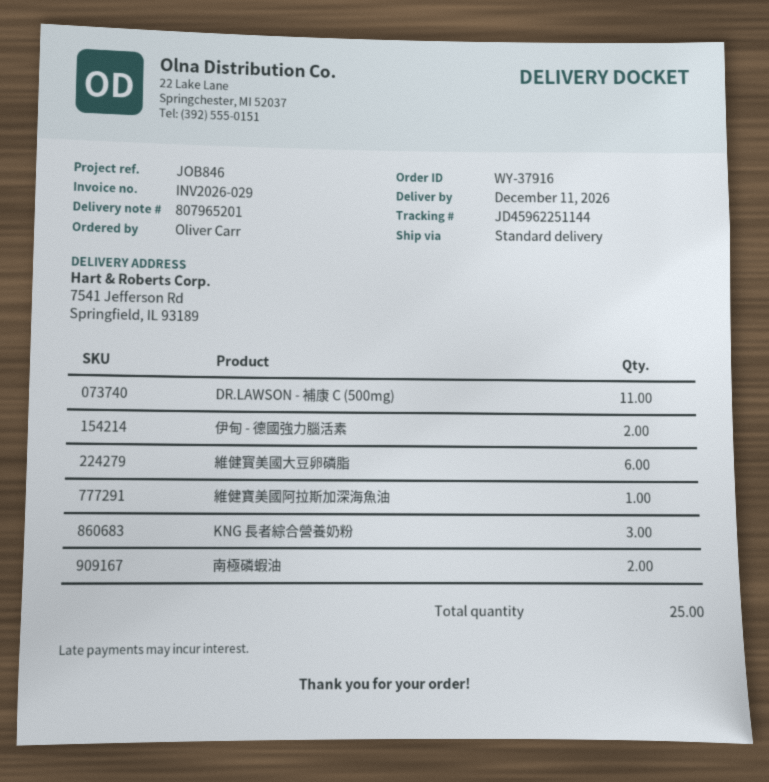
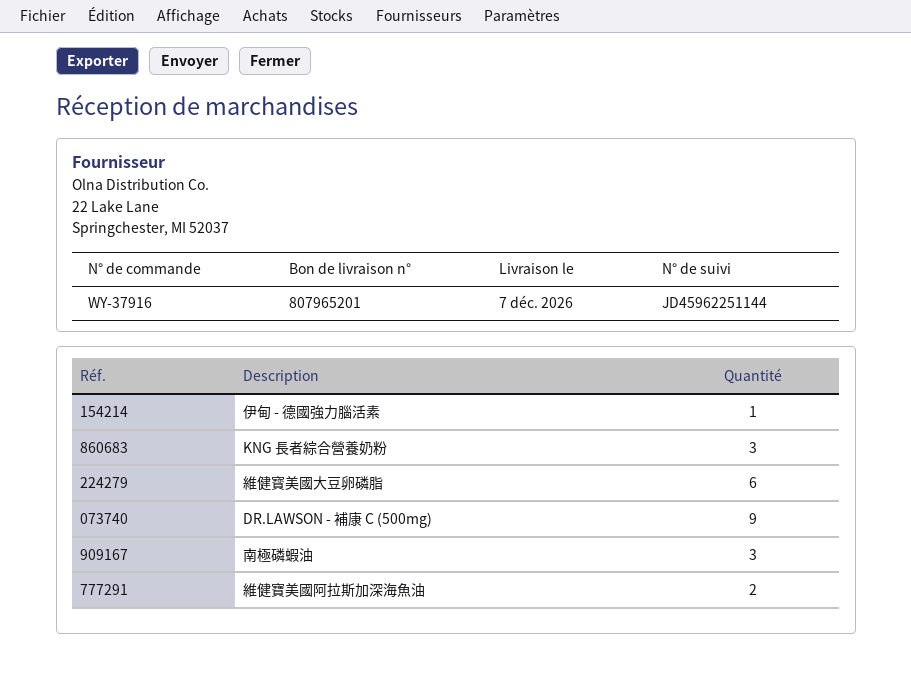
delivery date: 2026-12-11 -> 2026-12-07
DR.LAWSON - 補康 C (500mg): 11 -> 9
伊甸 - 德國強力腦活素: 2 -> 1
維健寶美國阿拉斯加深海魚油: 1 -> 2
南極磷蝦油: 2 -> 3

